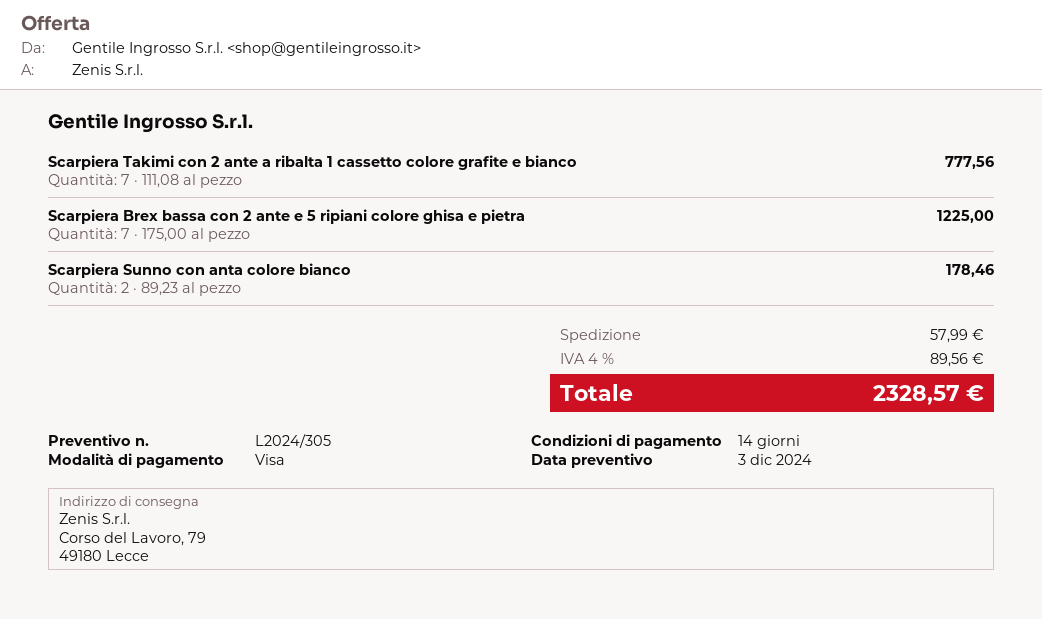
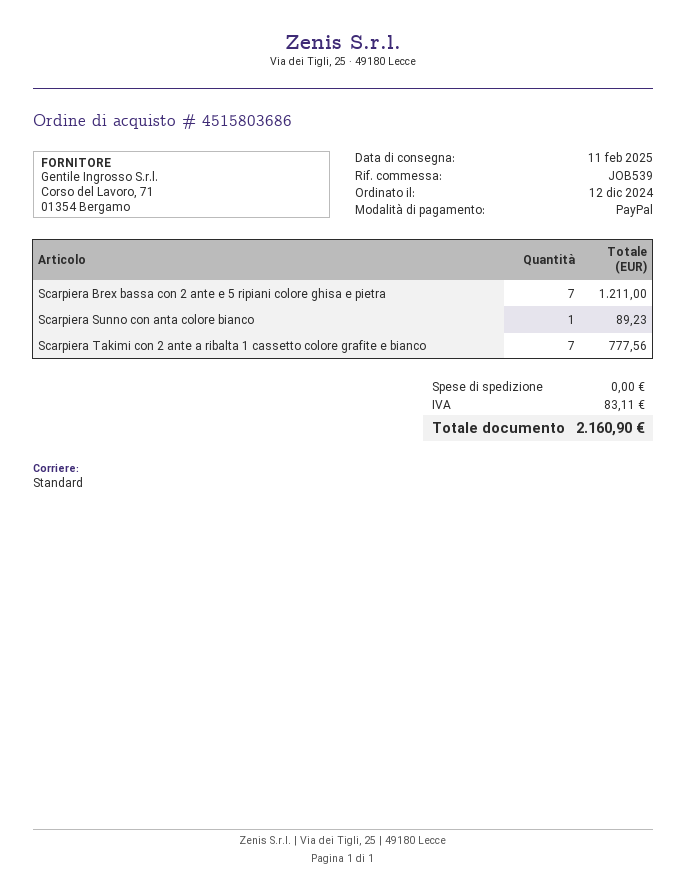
payment method: Visa -> PayPal
Scarpiera Brex bassa con 2 ante e 5 ripiani colore ghisa e pietra: 7 for 1225.00 -> 7 for 1211.00
Scarpiera Sunno con anta colore bianco: 2 for 178.46 -> 1 for 89.23
shipping: 57.99 -> 0.00
tax: 89.56 -> 83.11
total: 2328.57 -> 2160.90

